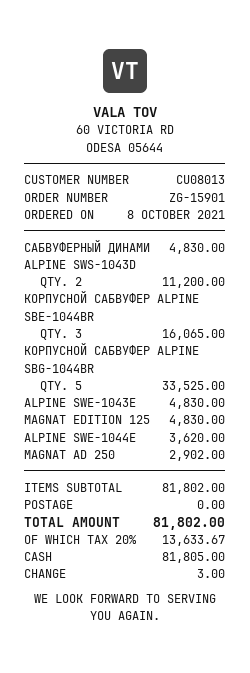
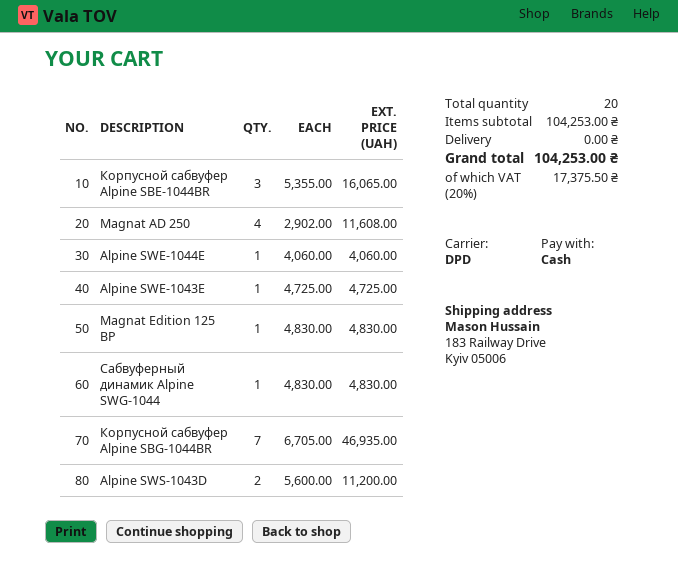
КОРПУСНОЙ САБВУФЕР ALPINE SBG-1044BR: 5 for 33525.00 -> 7 for 46935.00
ALPINE SWE-1043E: 1 for 4830.00 -> 1 for 4725.00
ALPINE SWE-1044E: 1 for 3620.00 -> 1 for 4060.00
MAGNAT AD 250: 1 for 2902.00 -> 4 for 11608.00
subtotal: 81802.00 -> 104253.00
tax: 20% = 13633.67 -> 20% = 17375.50
total: 81802.00 -> 104253.00

